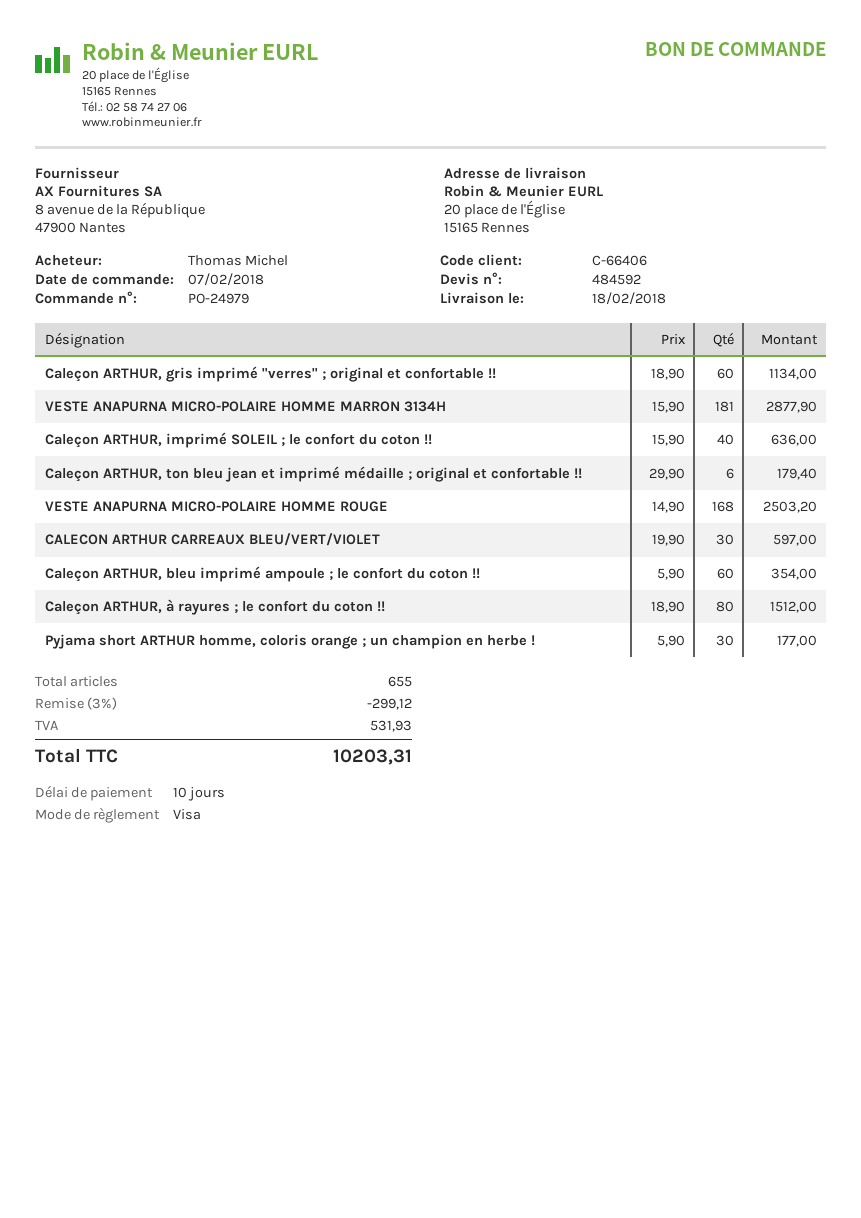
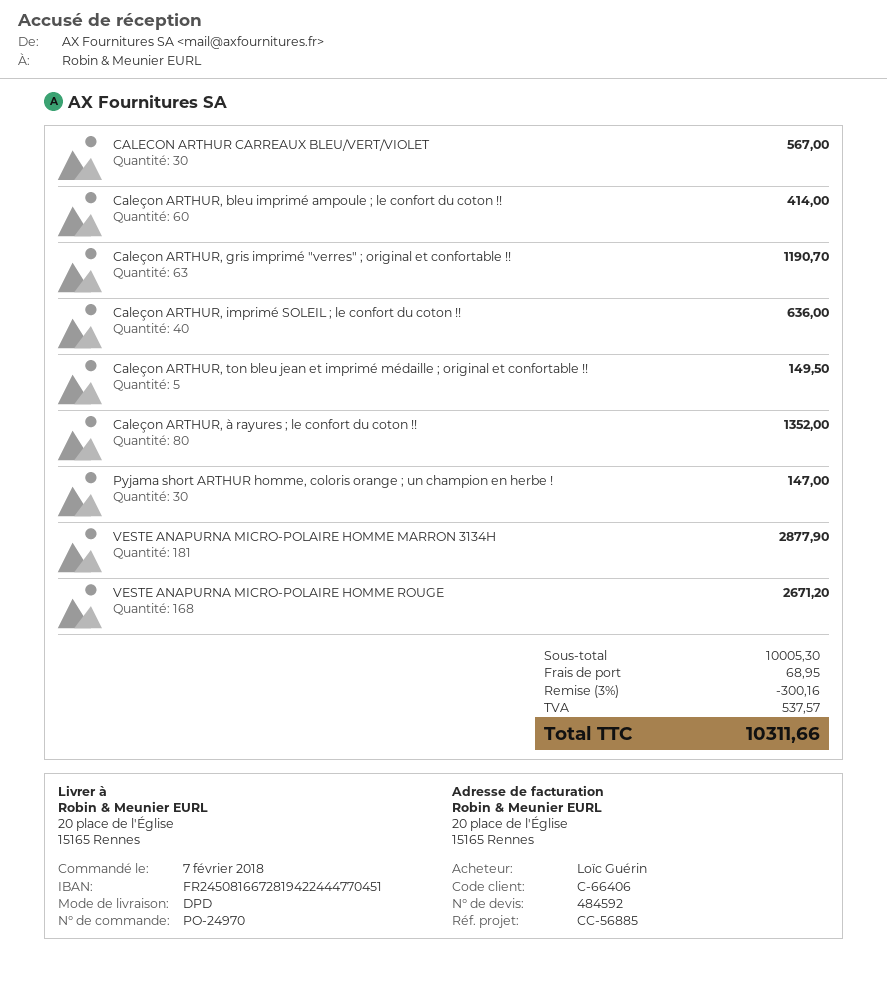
order number: PO-24979 -> PO-24970
ordered by: Thomas Michel -> Loïc Guérin
Caleçon ARTHUR, gris imprimé "verres" ; original et confortable !!: 60 for 1134.00 -> 63 for 1190.70
Caleçon ARTHUR, ton bleu jean et imprimé médaille ; original et confortable !!: 6 for 179.40 -> 5 for 149.50
VESTE ANAPURNA MICRO-POLAIRE HOMME ROUGE: 168 for 2503.20 -> 168 for 2671.20
CALECON ARTHUR CARREAUX BLEU/VERT/VIOLET: 30 for 597.00 -> 30 for 567.00
Caleçon ARTHUR, bleu imprimé ampoule ; le confort du coton !!: 60 for 354.00 -> 60 for 414.00
Caleçon ARTHUR, à rayures ; le confort du coton !!: 80 for 1512.00 -> 80 for 1352.00
Pyjama short ARTHUR homme, coloris orange ; un champion en herbe !: 30 for 177.00 -> 30 for 147.00
discount: 3% = 299.12 -> 3% = 300.16
shipping: none -> 68.95
tax: 531.93 -> 537.57
total: 10203.31 -> 10311.66

